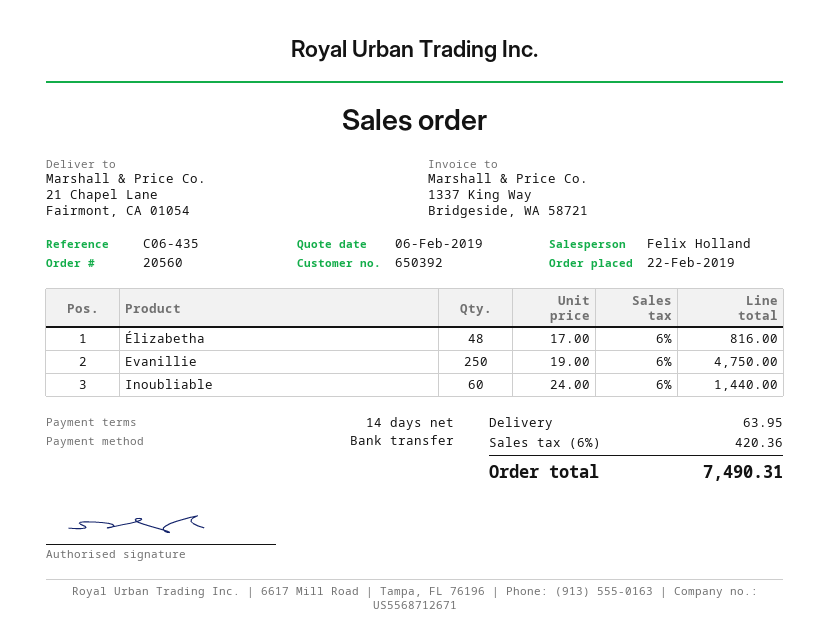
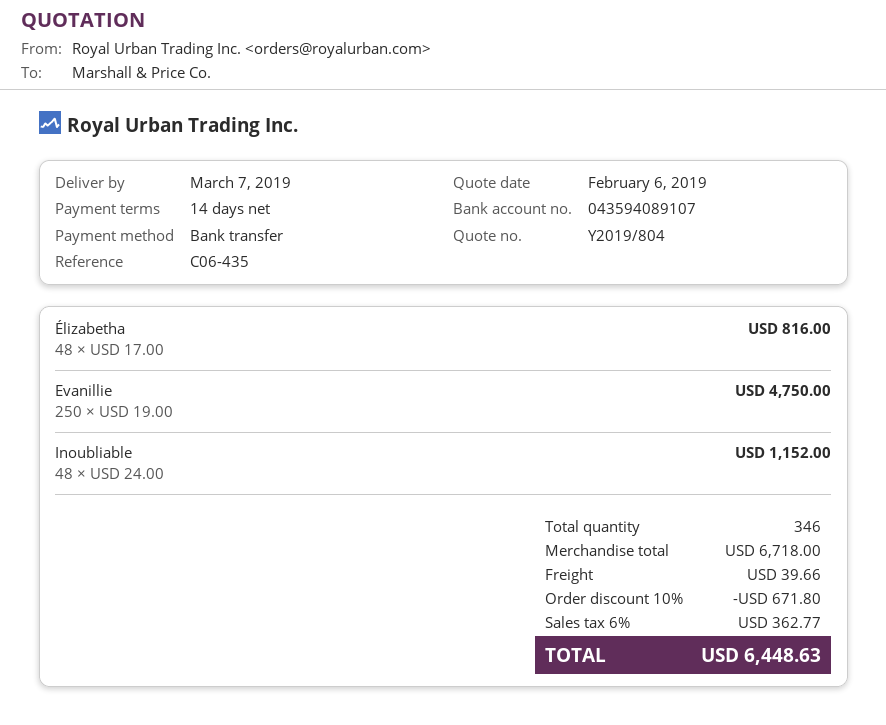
Inoubliable: 60 x 24.00 = 1440.00 -> 48 x 24.00 = 1152.00
discount: none -> 10% = 671.80
shipping: 63.95 -> 39.66
tax: 6% = 420.36 -> 6% = 362.77
total: 7490.31 -> 6448.63

